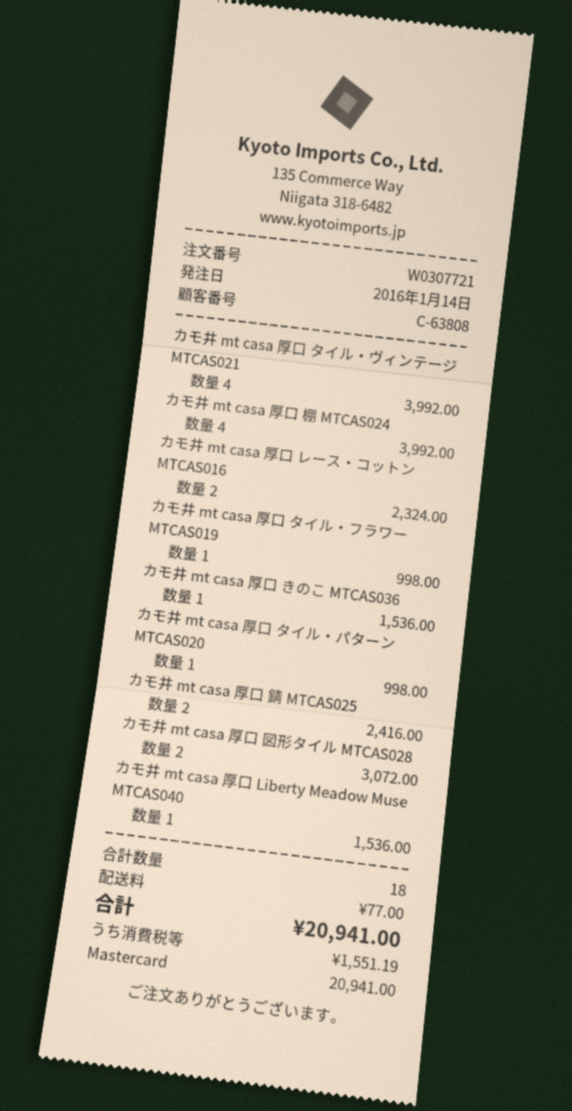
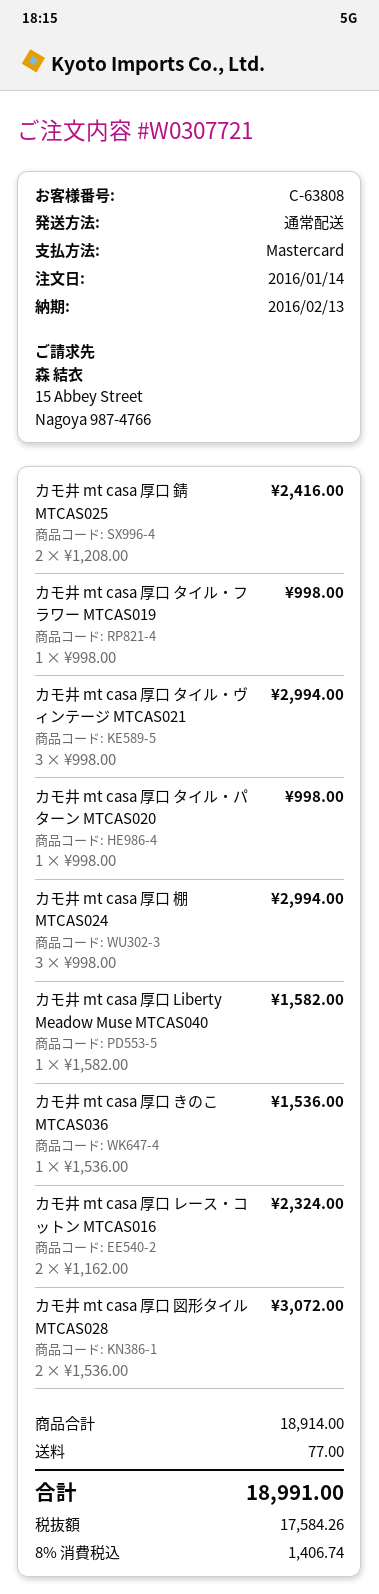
カモ井 mt casa 厚口 タイル・ヴィンテージ MTCAS021: 4 for 3992.00 -> 3 for 2994.00
カモ井 mt casa 厚口 棚 MTCAS024: 4 for 3992.00 -> 3 for 2994.00
カモ井 mt casa 厚口 Liberty Meadow Muse MTCAS040: 1 for 1536.00 -> 1 for 1582.00
tax: 1551.19 -> 1406.74
total: 20941.00 -> 18991.00

